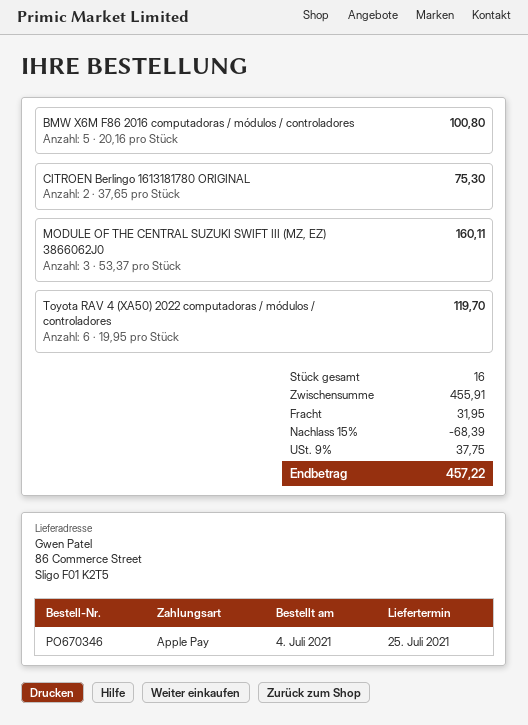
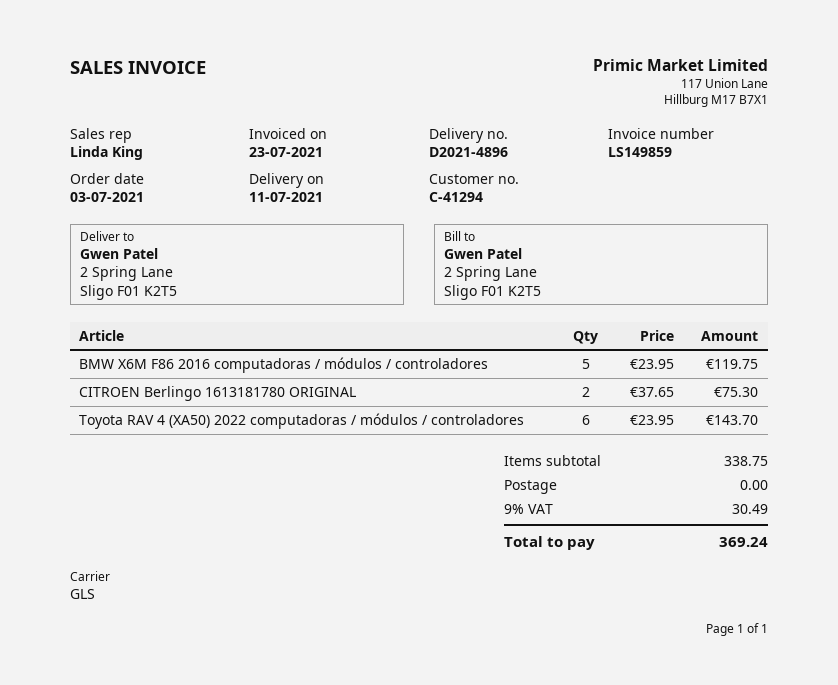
order date: 2021-07-04 -> 2021-07-03
delivery date: 2021-07-25 -> 2021-07-11
ship to: 86 Commerce Street, Sligo F01 K2T5 -> 2 Spring Lane, Sligo F01 K2T5
BMW X6M F86 2016 computadoras / módulos / controladores: 5 x 20.16 = 100.80 -> 5 x 23.95 = 119.75
MODULE OF THE CENTRAL SUZUKI SWIFT III (MZ, EZ) 3866062J0: 3 x 53.37 = 160.11 -> none
Toyota RAV 4 (XA50) 2022 computadoras / módulos / controladores: 6 x 19.95 = 119.70 -> 6 x 23.95 = 143.70
subtotal: 455.91 -> 338.75
discount: 15% = 68.39 -> none
shipping: 31.95 -> 0.00
tax: 9% = 37.75 -> 9% = 30.49
total: 457.22 -> 369.24

